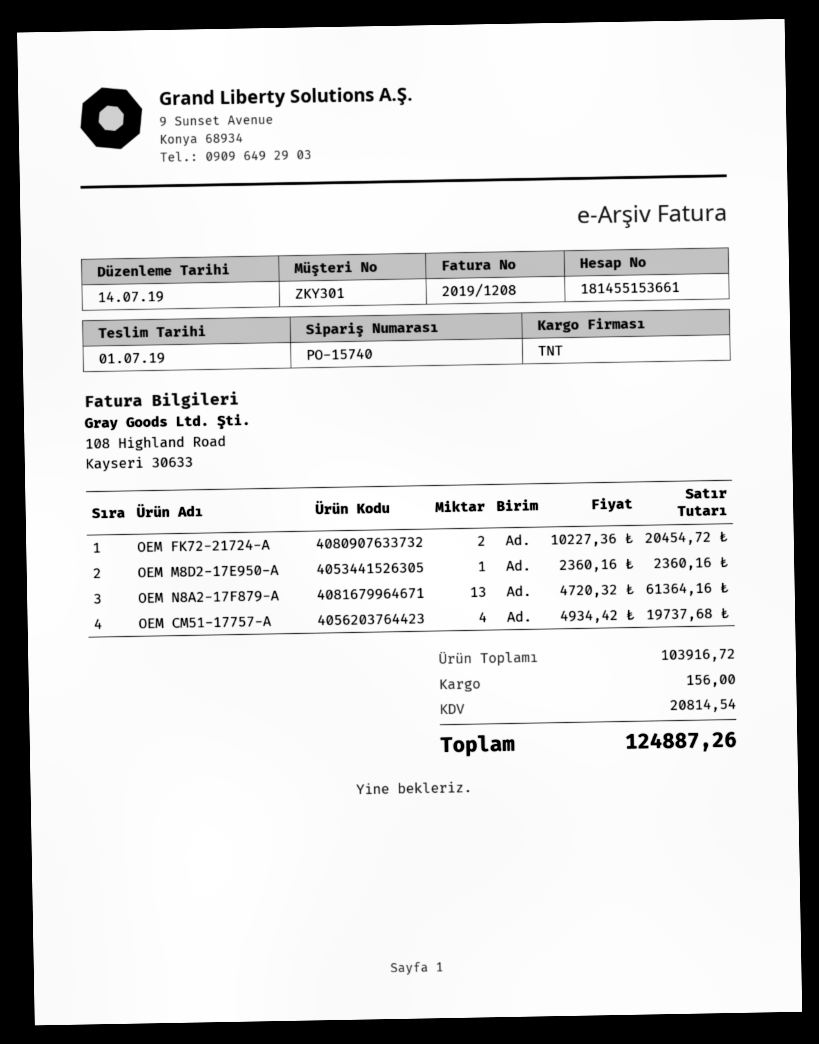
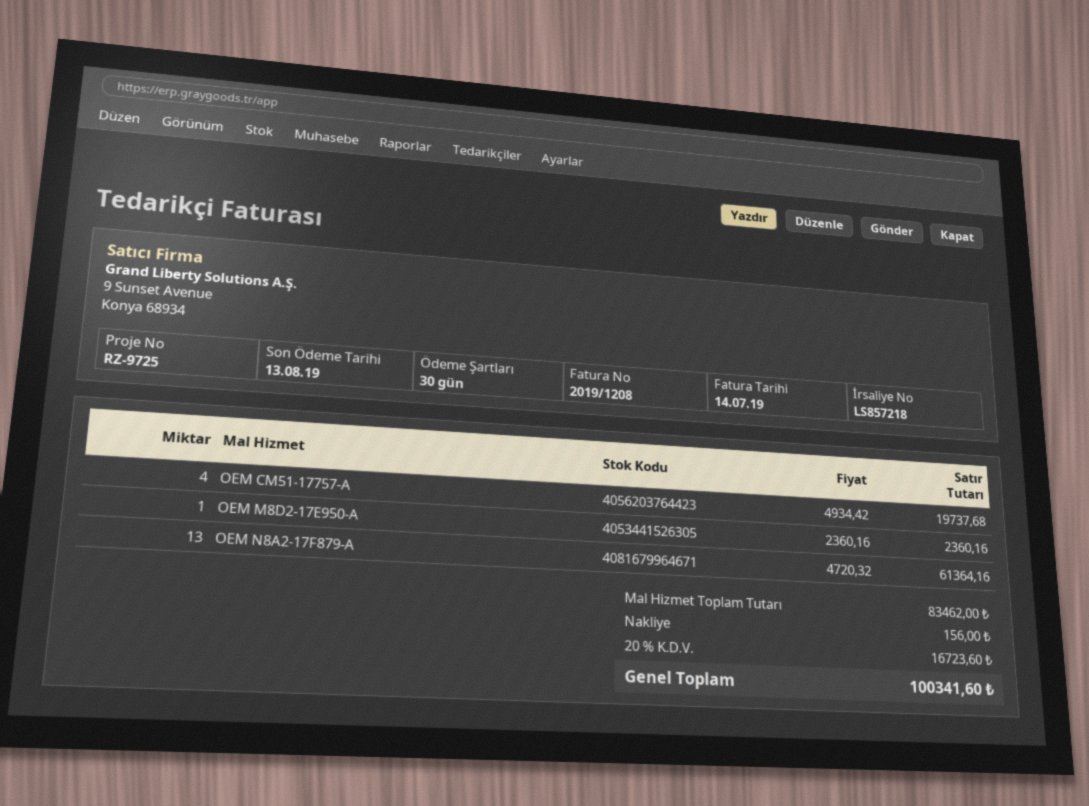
OEM FK72-21724-A: 2 x 10227.36 = 20454.72 -> none
subtotal: 103916.72 -> 83462.00
tax: 20814.54 -> 16723.60
total: 124887.26 -> 100341.60

